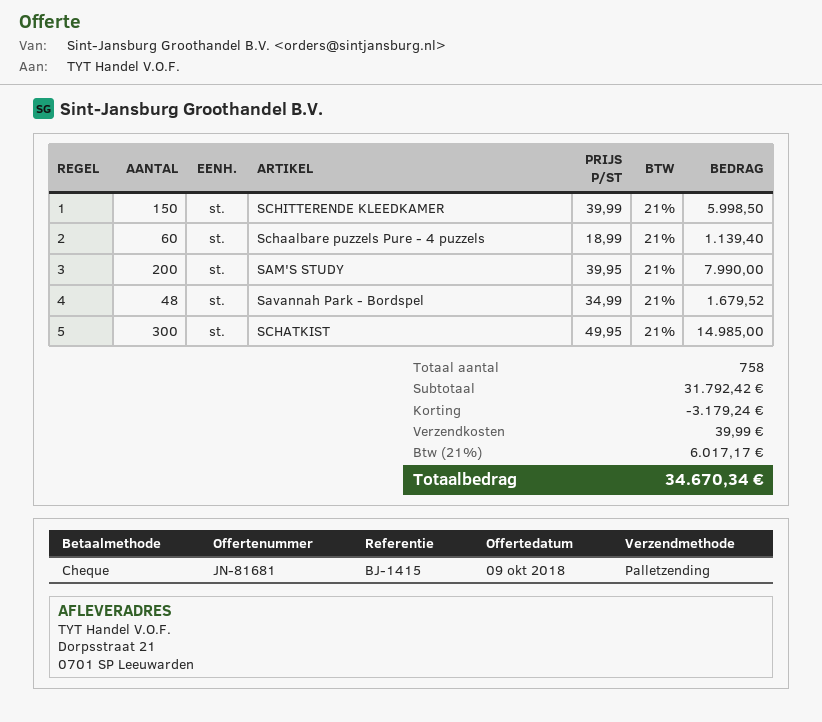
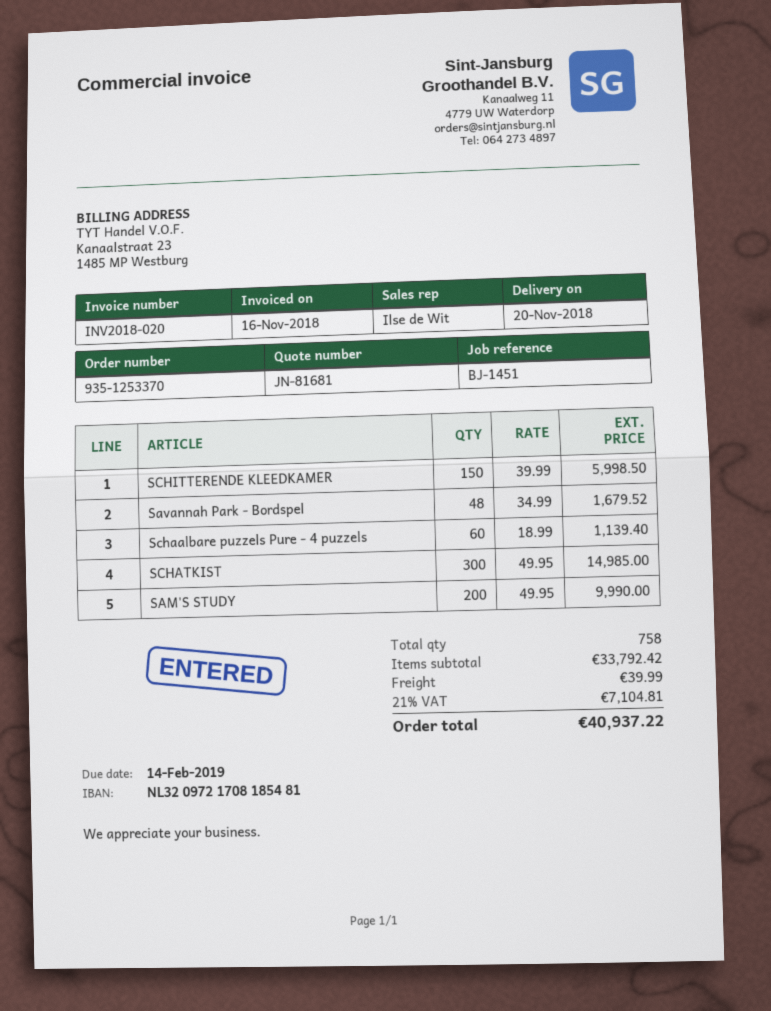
reference: BJ-1415 -> BJ-1451
SAM'S STUDY: 200 x 39.95 = 7990.00 -> 200 x 49.95 = 9990.00
subtotal: 31792.42 -> 33792.42
discount: 3179.24 -> none
tax: 21% = 6017.17 -> 21% = 7104.81
total: 34670.34 -> 40937.22

